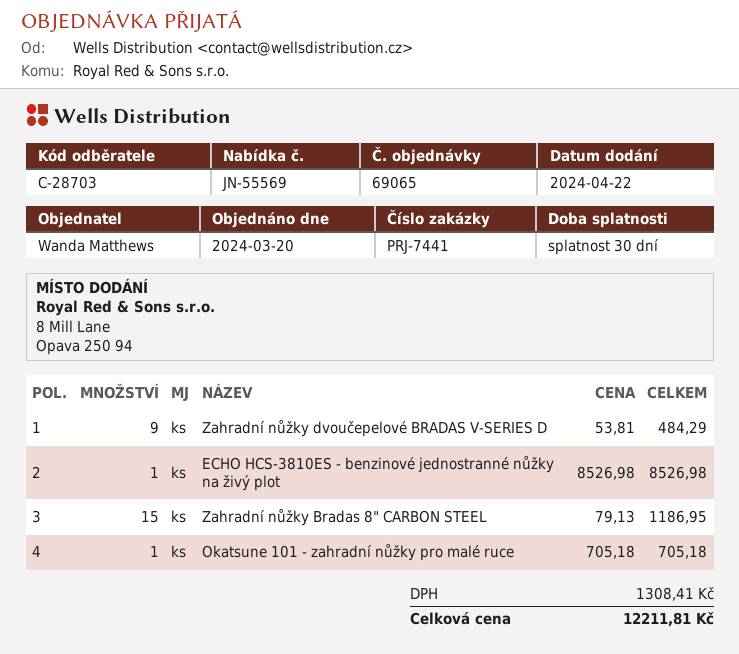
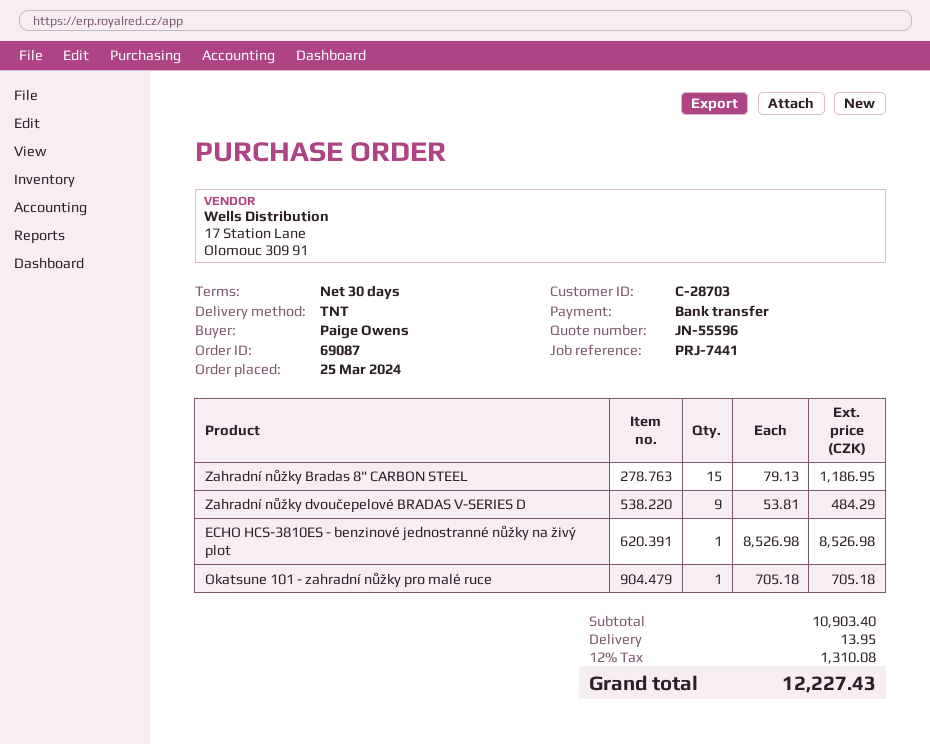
quote number: JN-55569 -> JN-55596
order number: 69065 -> 69087
order date: 2024-03-20 -> 2024-03-25
ordered by: Wanda Matthews -> Paige Owens
shipping: none -> 13.95
tax: 1308.41 -> 1310.08
total: 12211.81 -> 12227.43

